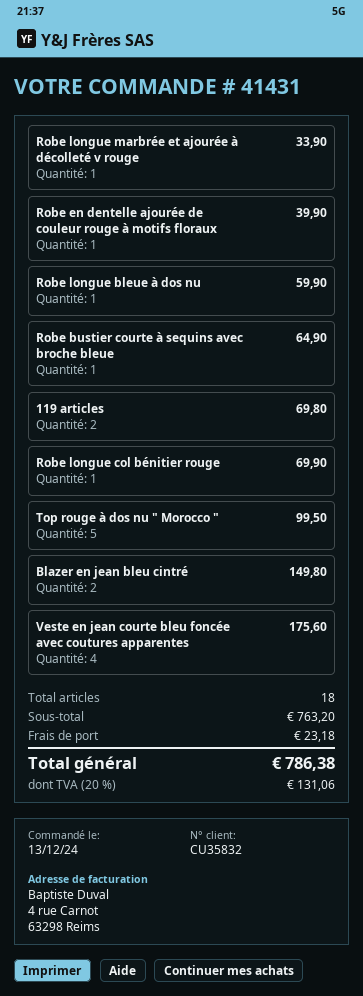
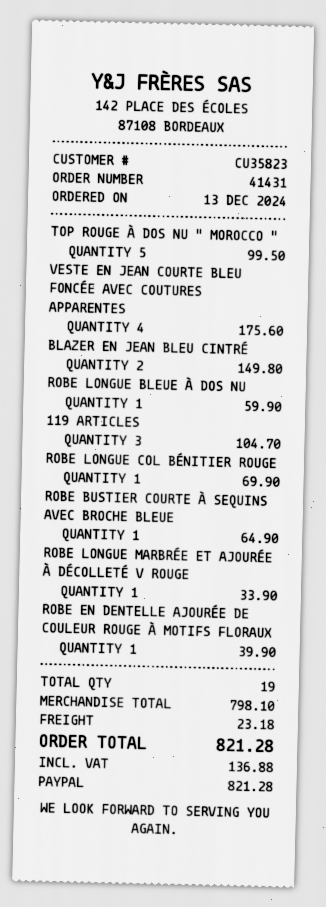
customer number: CU35832 -> CU35823
119 articles: 2 for 69.80 -> 3 for 104.70
total quantity: 18 -> 19
subtotal: 763.20 -> 798.10
tax: 131.06 -> 136.88
total: 786.38 -> 821.28

